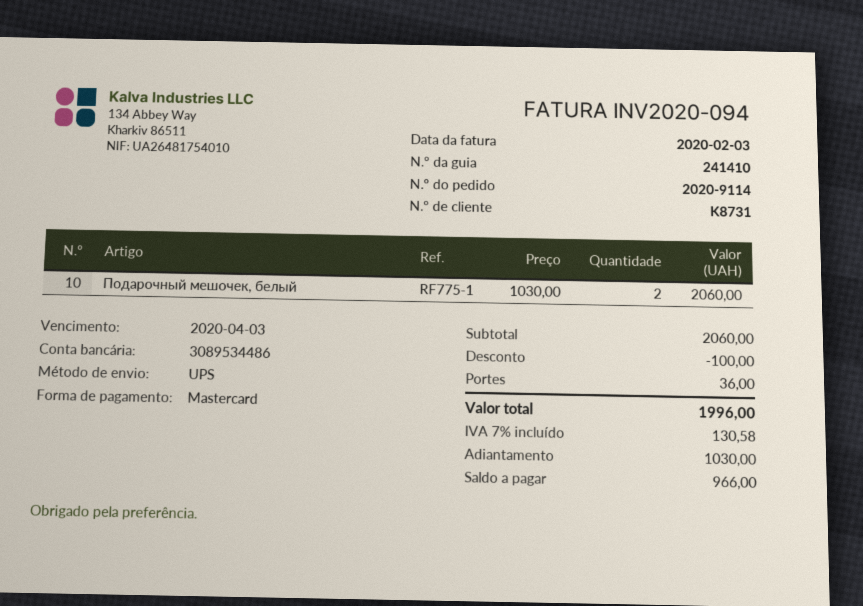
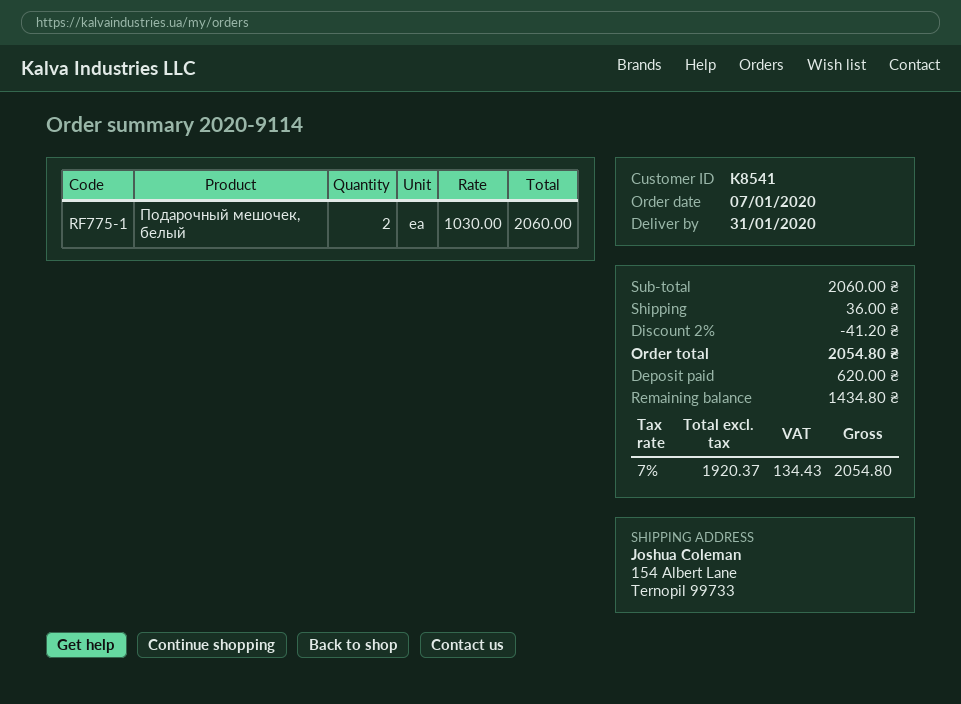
customer number: K8731 -> K8541
discount: 100.00 -> 41.20
tax: 7% = 130.58 -> 7% = 134.43
total: 1996.00 -> 2054.80
deposit: 1030.00 -> 620.00
balance: 966.00 -> 1434.80

